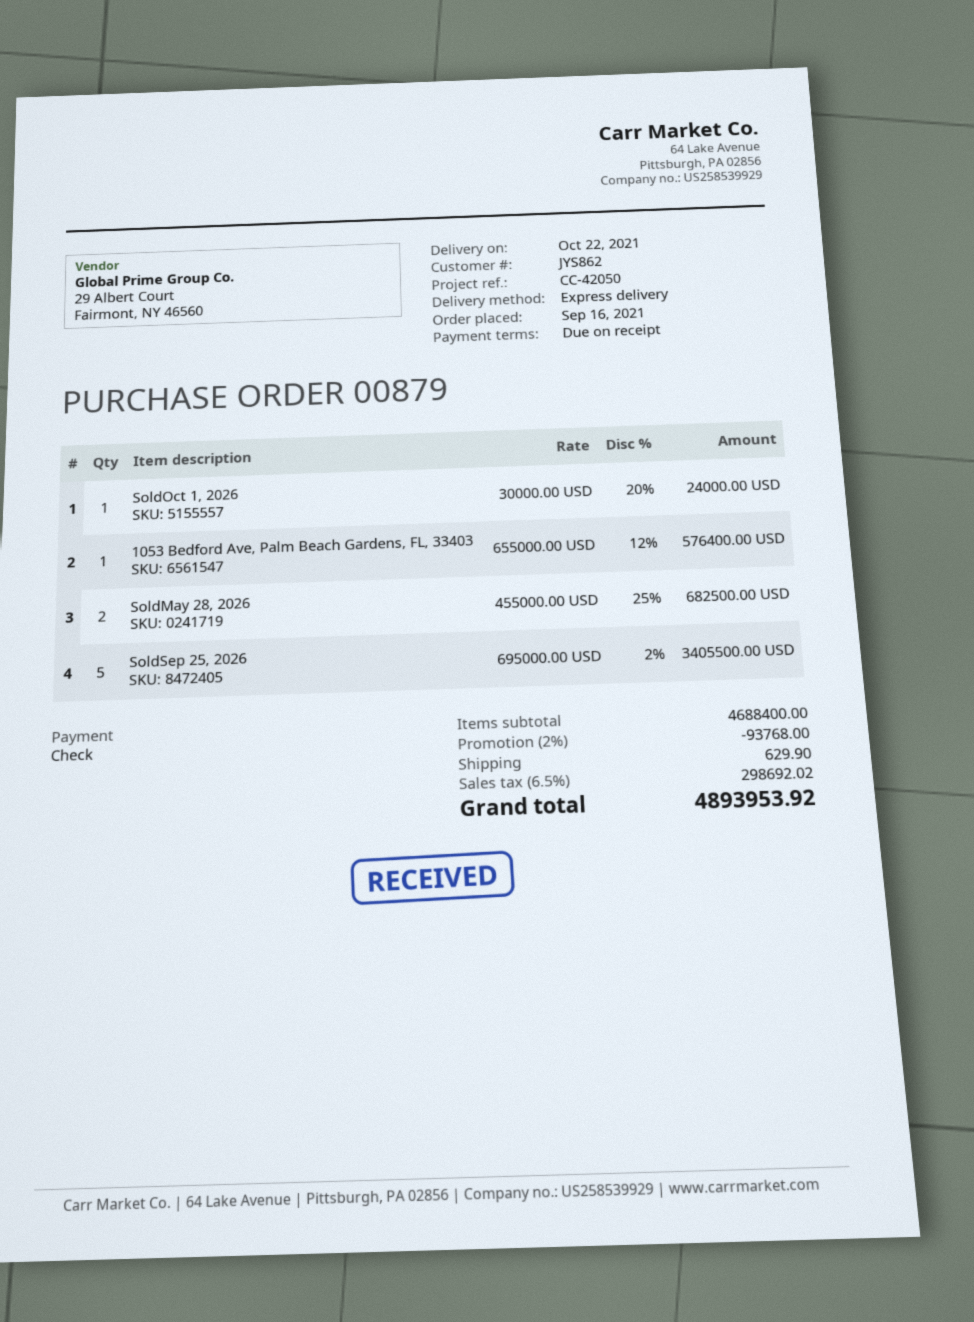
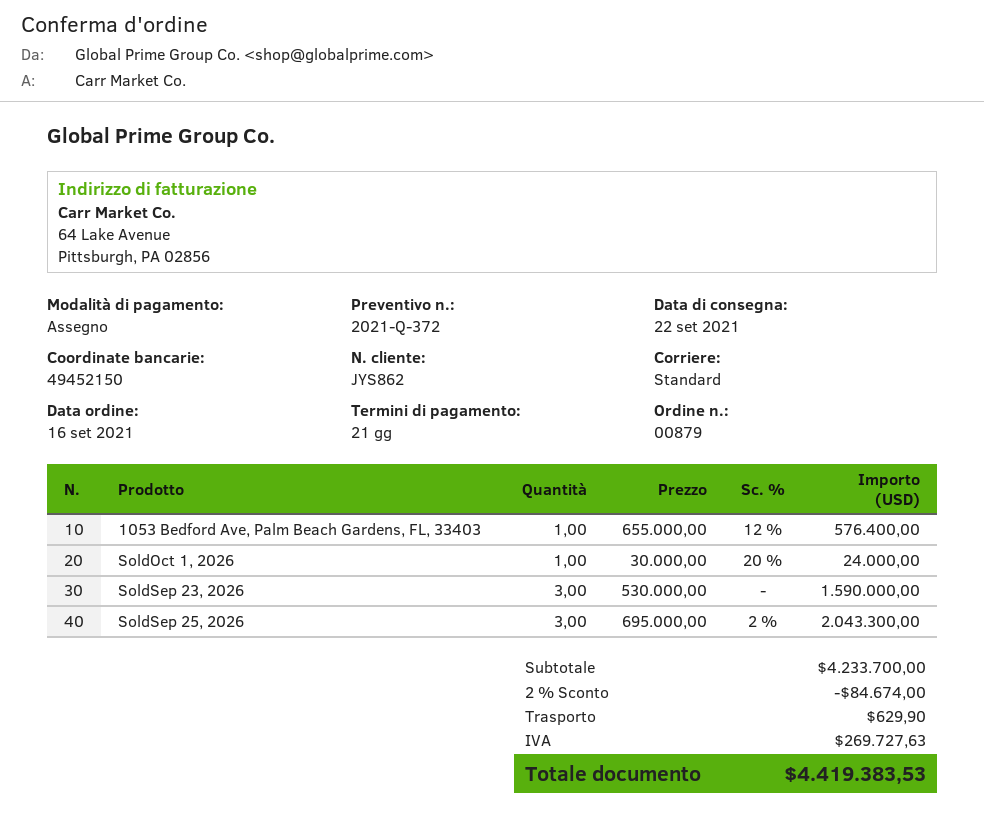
delivery date: 2021-10-22 -> 2021-09-22
payment terms: on receipt -> 21 days
shipping method: express -> standard
SoldMay 28, 2026: 2 x 455000.00 - 25% = 682500.00 -> none
SoldSep 25, 2026: 5 x 695000.00 - 2% = 3405500.00 -> 3 x 695000.00 - 2% = 2043300.00
SoldSep 23, 2026: none -> 3 x 530000.00 = 1590000.00
subtotal: 4688400.00 -> 4233700.00
discount: 2% = 93768.00 -> 2% = 84674.00
tax: 298692.02 -> 269727.63
total: 4893953.92 -> 4419383.53

